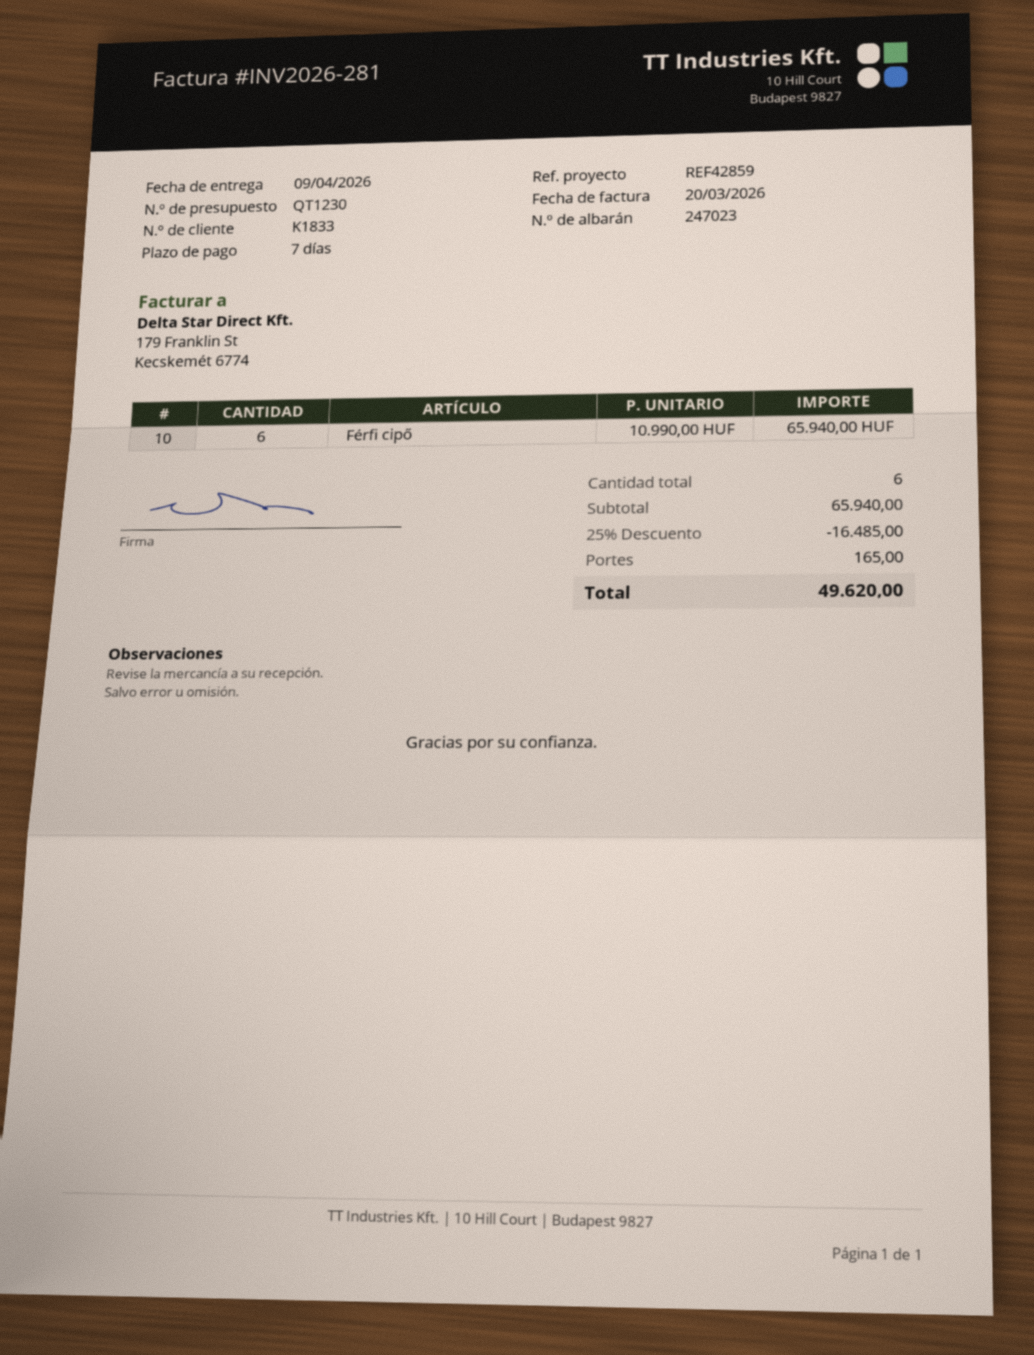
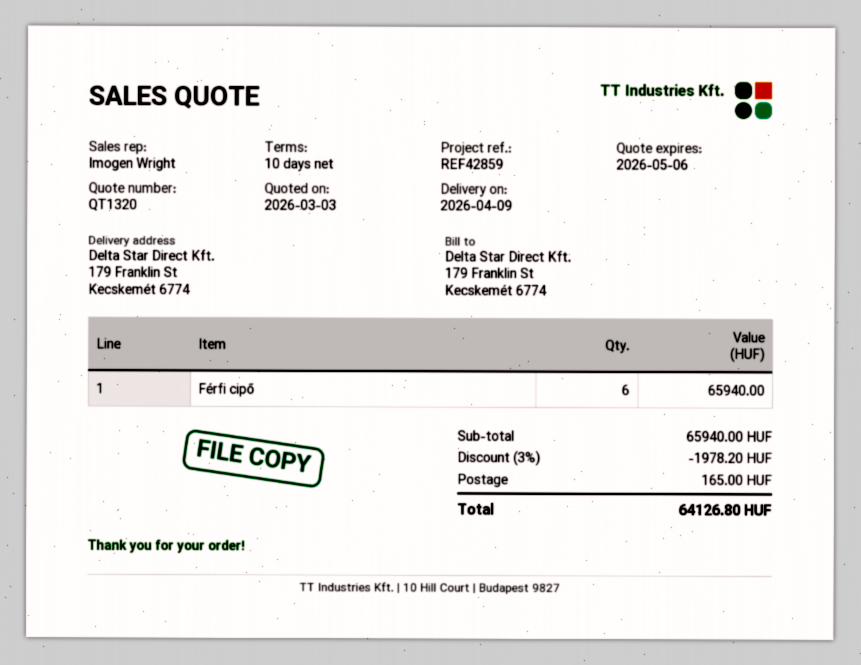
quote number: QT1230 -> QT1320
payment terms: 7 days -> 10 days
discount: 25% = 16485.00 -> 3% = 1978.20
total: 49620.00 -> 64126.80

